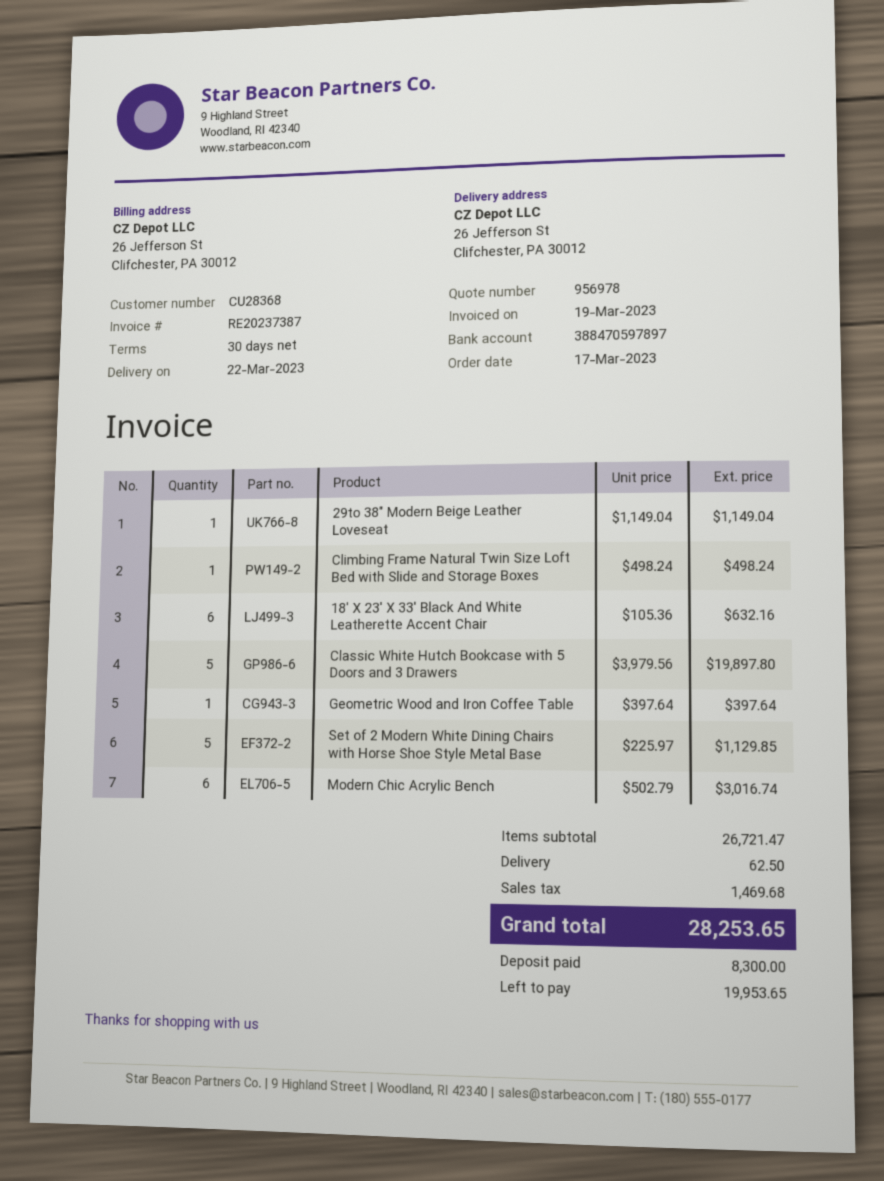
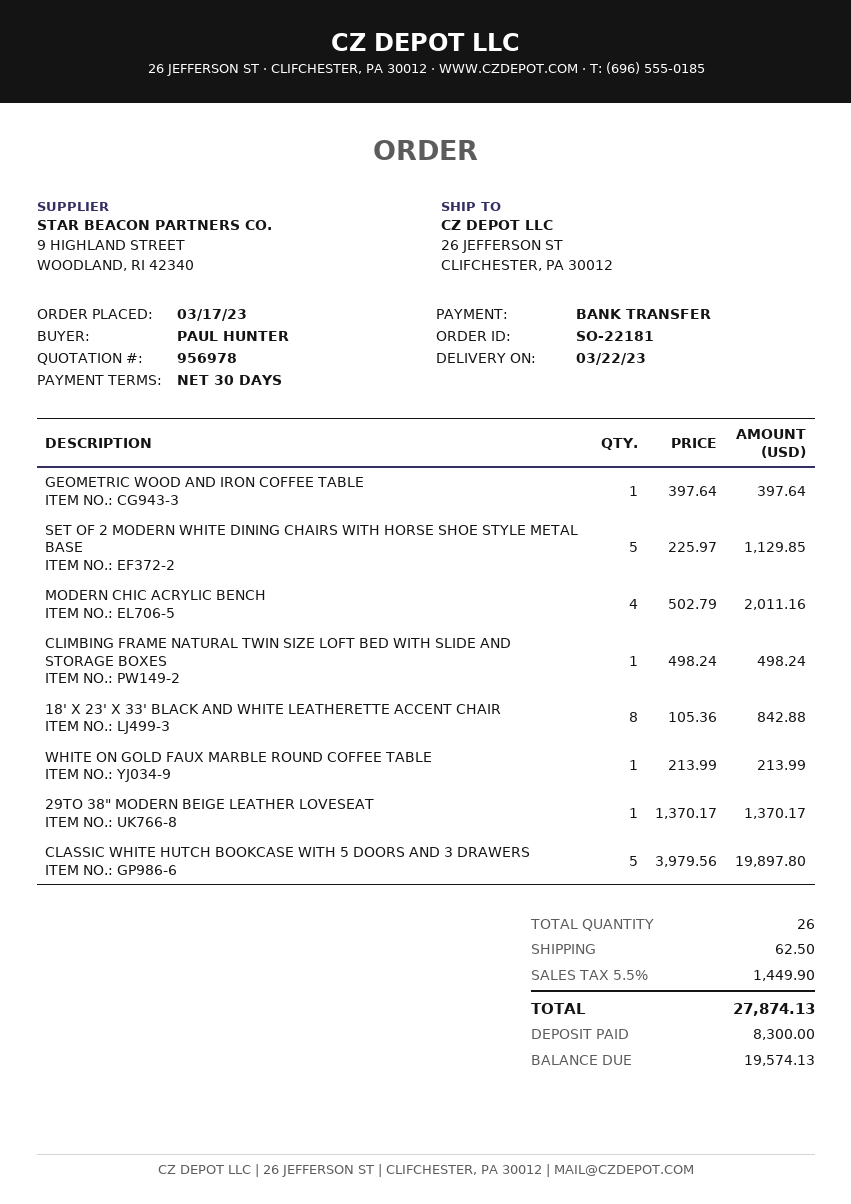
29to 38" Modern Beige Leather Loveseat: 1 x 1149.04 = 1149.04 -> 1 x 1370.17 = 1370.17
18' X 23' X 33' Black And White Leatherette Accent Chair: 6 x 105.36 = 632.16 -> 8 x 105.36 = 842.88
Modern Chic Acrylic Bench: 6 x 502.79 = 3016.74 -> 4 x 502.79 = 2011.16
WHITE ON GOLD FAUX MARBLE ROUND COFFEE TABLE: none -> 1 x 213.99 = 213.99
tax: 1469.68 -> 1449.90
total: 28253.65 -> 27874.13
balance: 19953.65 -> 19574.13

